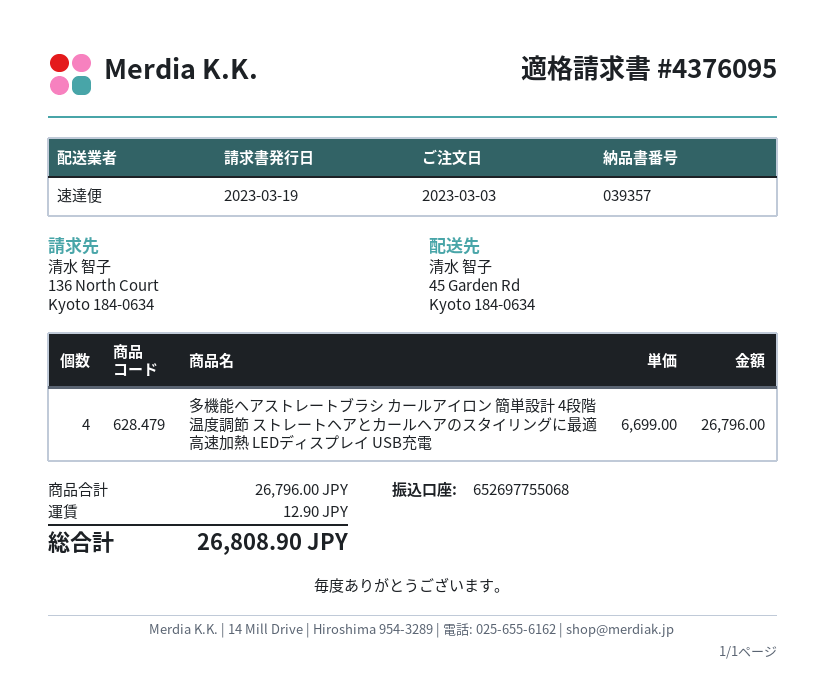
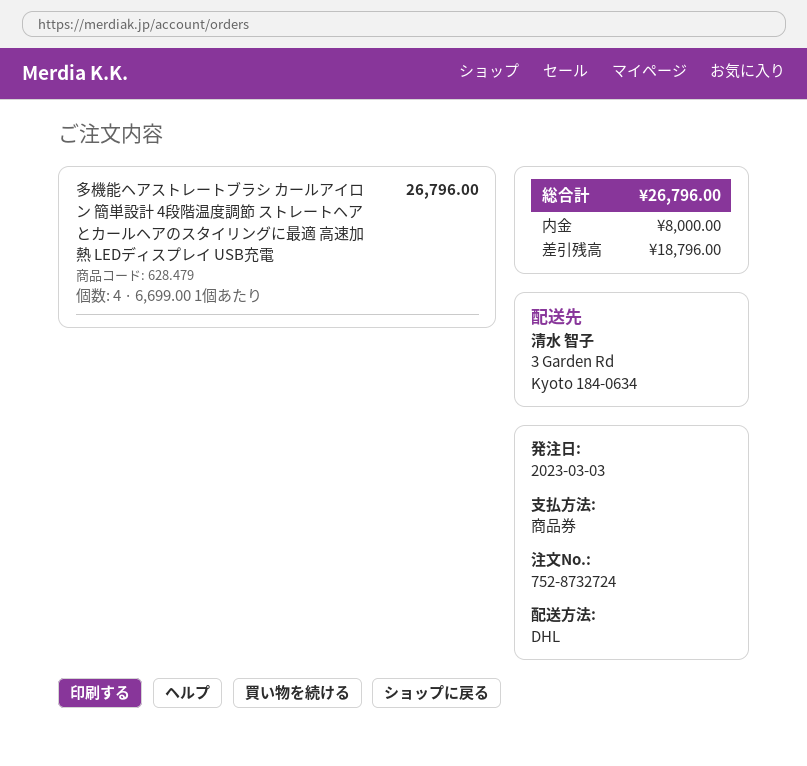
shipping method: express -> DHL
ship to: 45 Garden Rd, Kyoto 184-0634 -> 3 Garden Rd, Kyoto 184-0634
shipping: 12.90 -> none
total: 26808.90 -> 26796.00

